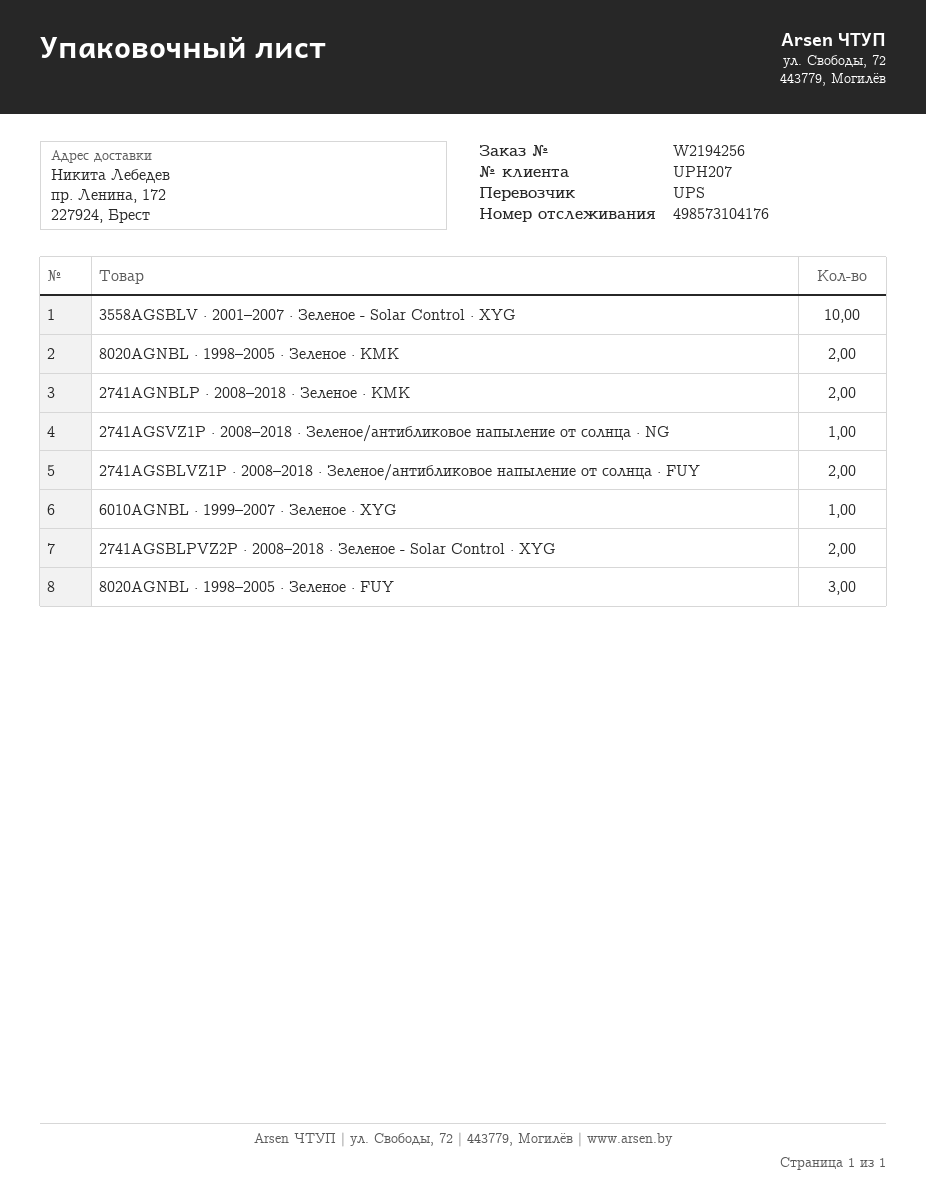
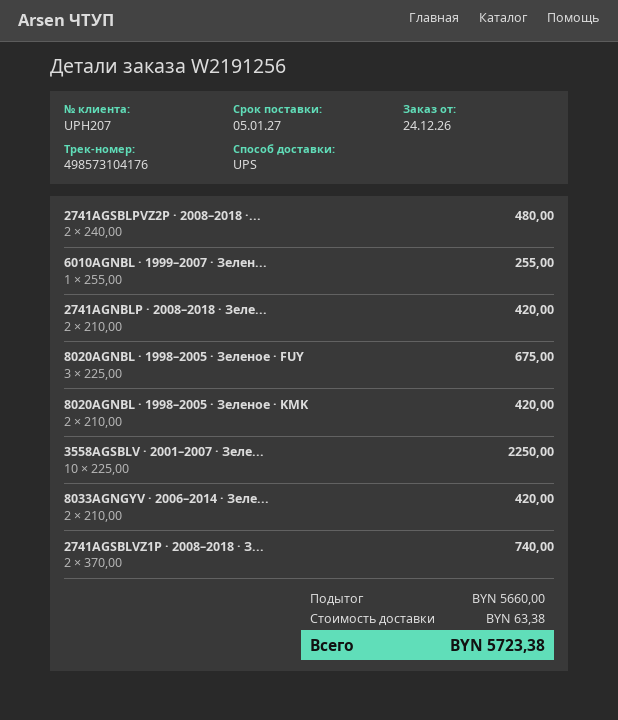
order number: W2194256 -> W2191256
2741AGSVZ1P · 2008–2018 · Зеленое/антибликовое напыление от солнца · NG: 1 -> none
8033AGNGYV · 2006–2014 · Зеле...: none -> 2

